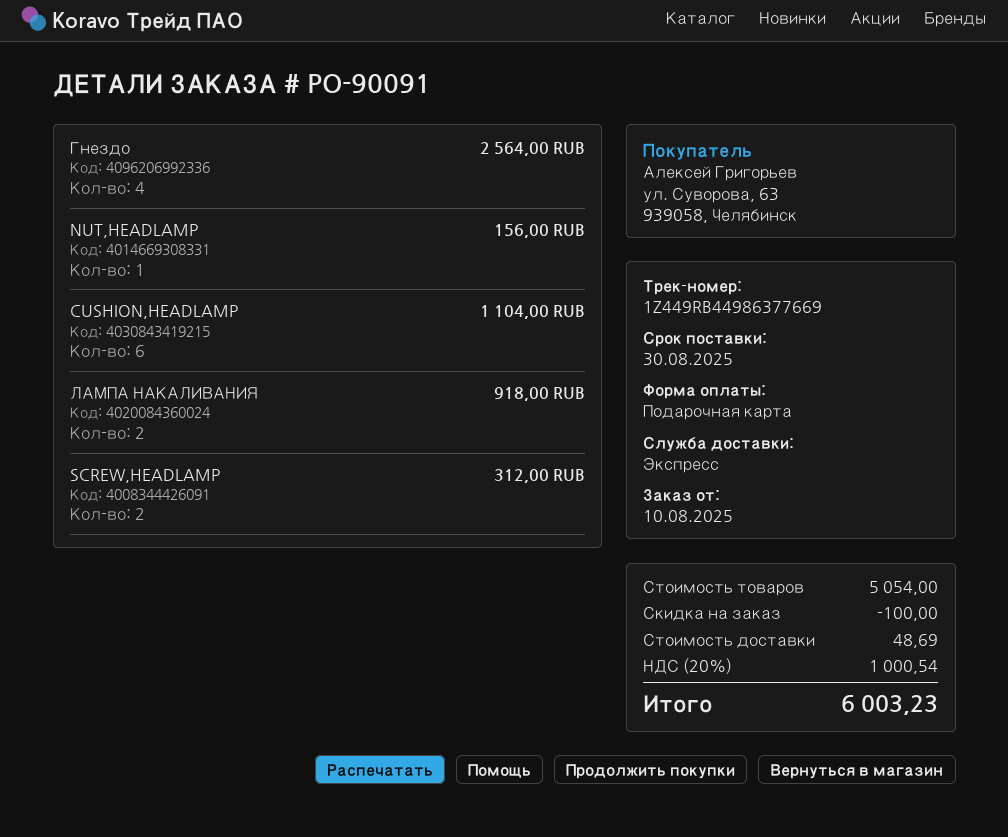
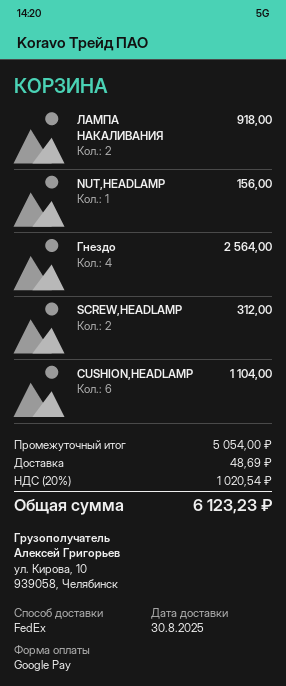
payment method: gift card -> Google Pay
shipping method: express -> FedEx
discount: 100.00 -> none
tax: 20% = 1000.54 -> 20% = 1020.54
total: 6003.23 -> 6123.23

